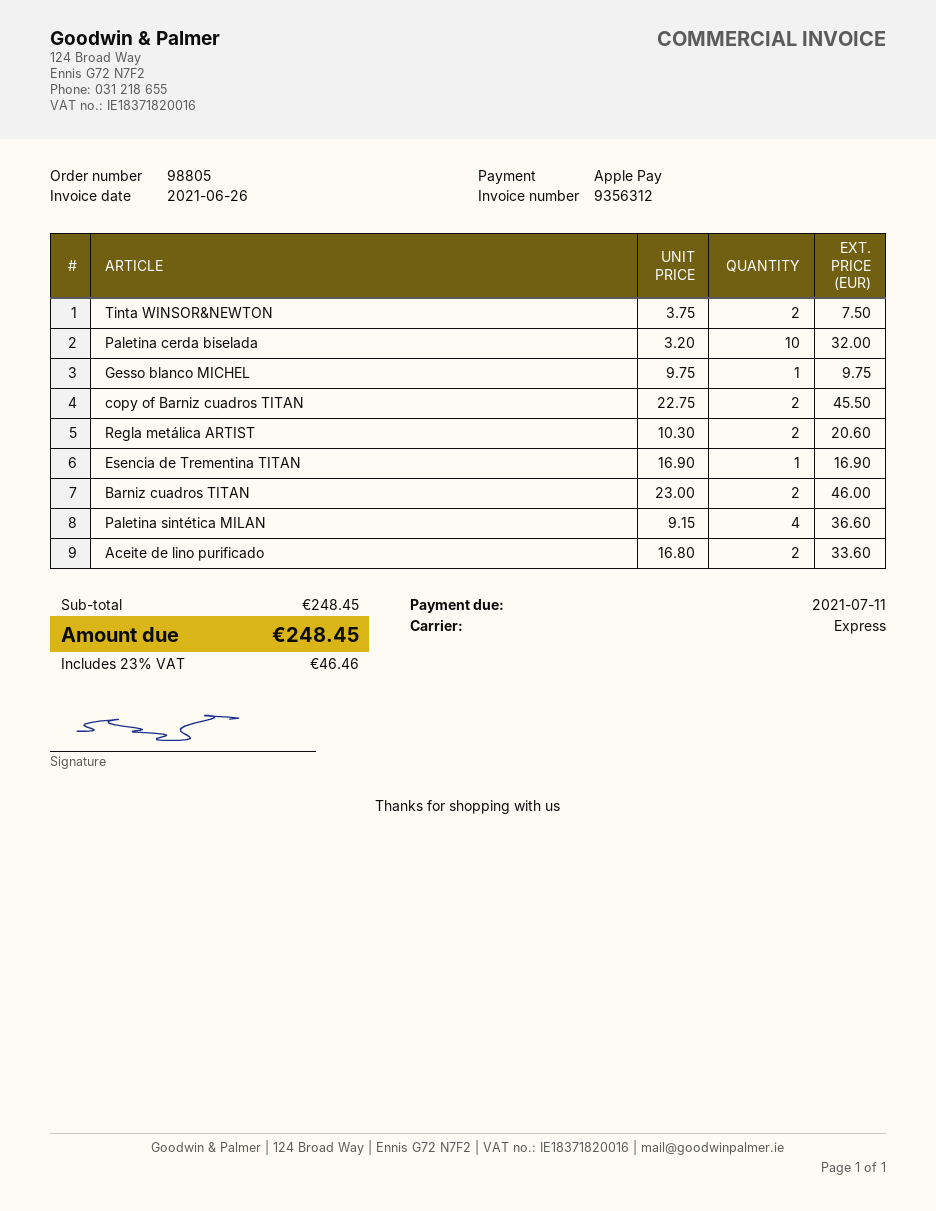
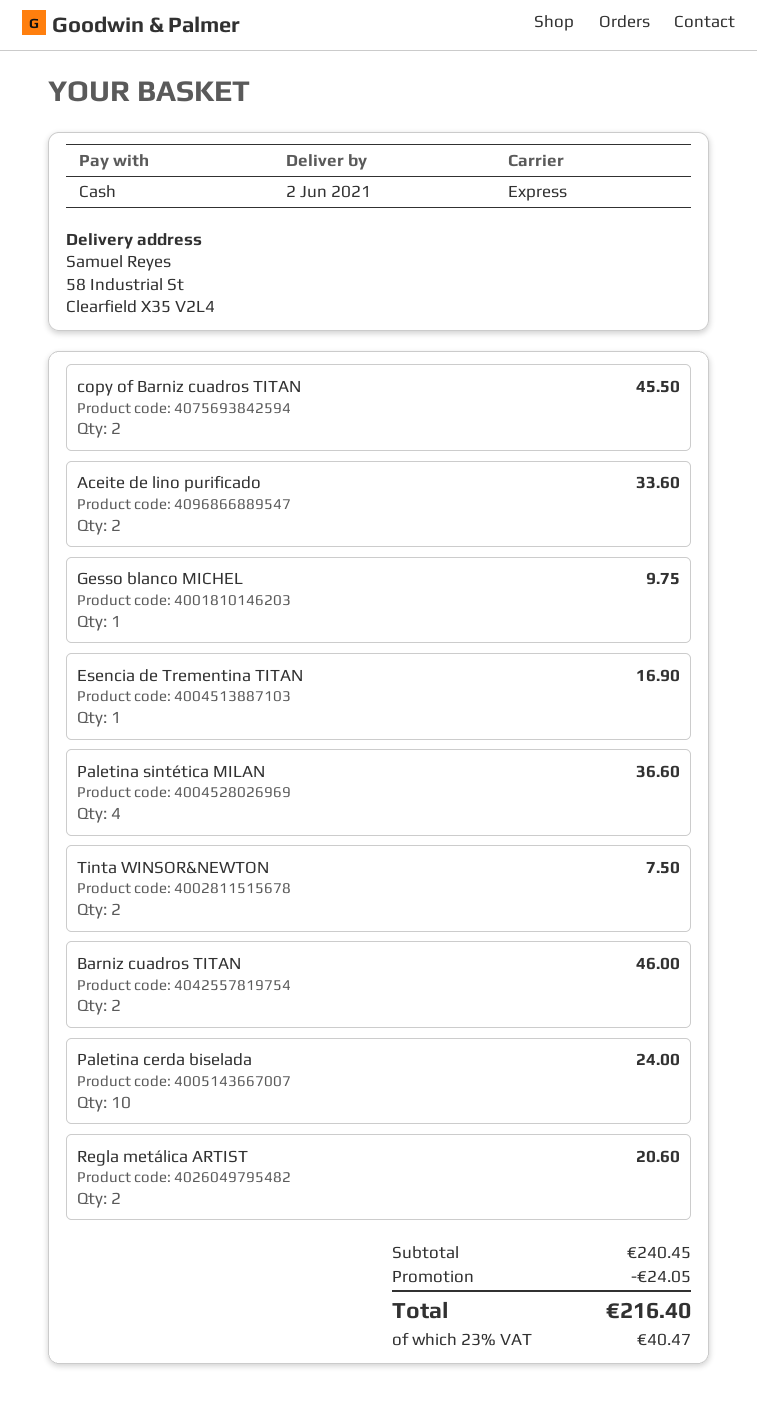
payment method: Apple Pay -> cash
Paletina cerda biselada: 10 for 32.00 -> 10 for 24.00
subtotal: 248.45 -> 240.45
discount: none -> 24.05
tax: 23% = 46.46 -> 23% = 40.47
total: 248.45 -> 216.40

